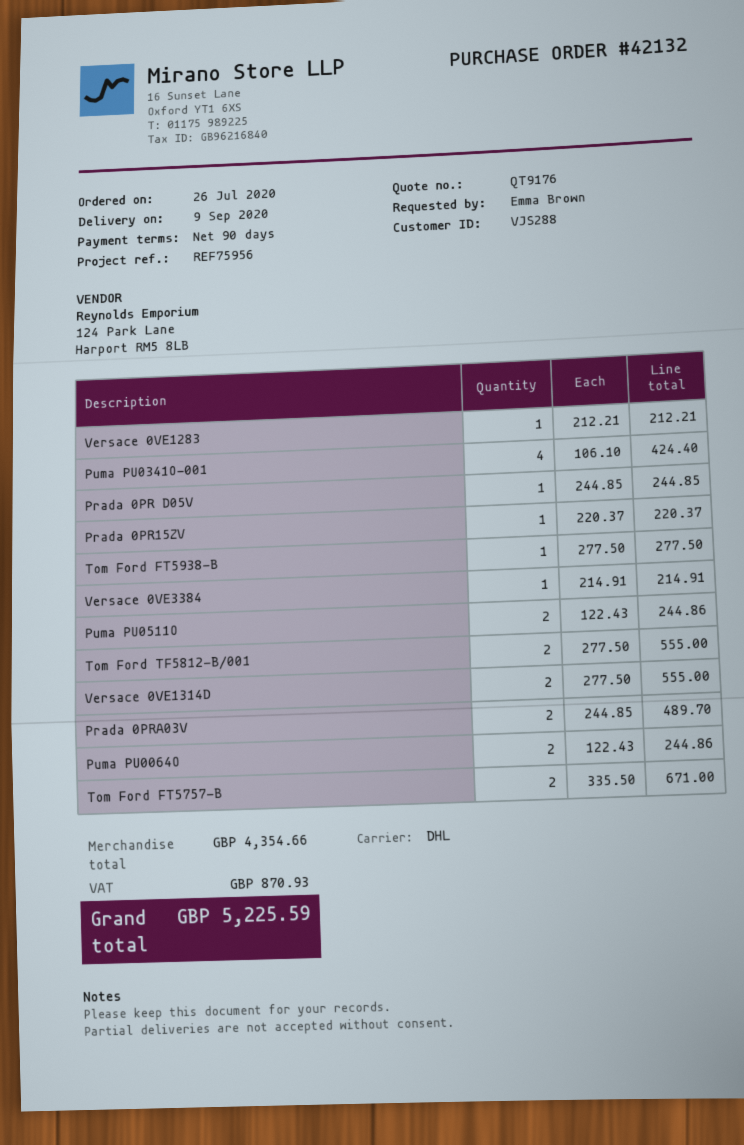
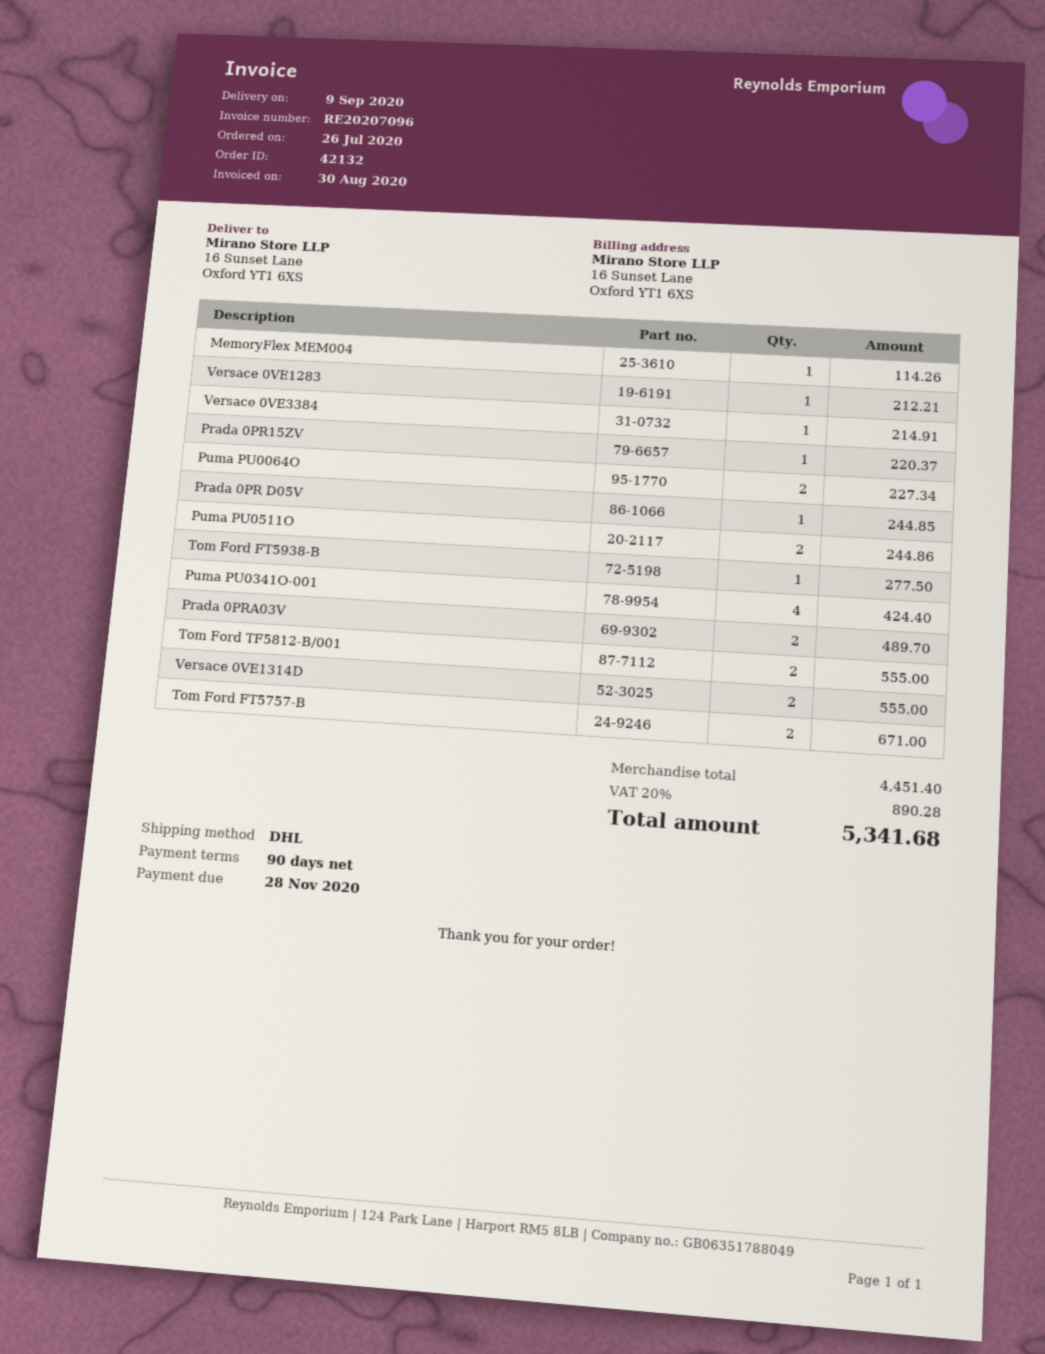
Puma PU0064O: 2 for 244.86 -> 2 for 227.34
MemoryFlex MEM004: none -> 1 for 114.26
subtotal: 4354.66 -> 4451.40
tax: 870.93 -> 890.28
total: 5225.59 -> 5341.68

